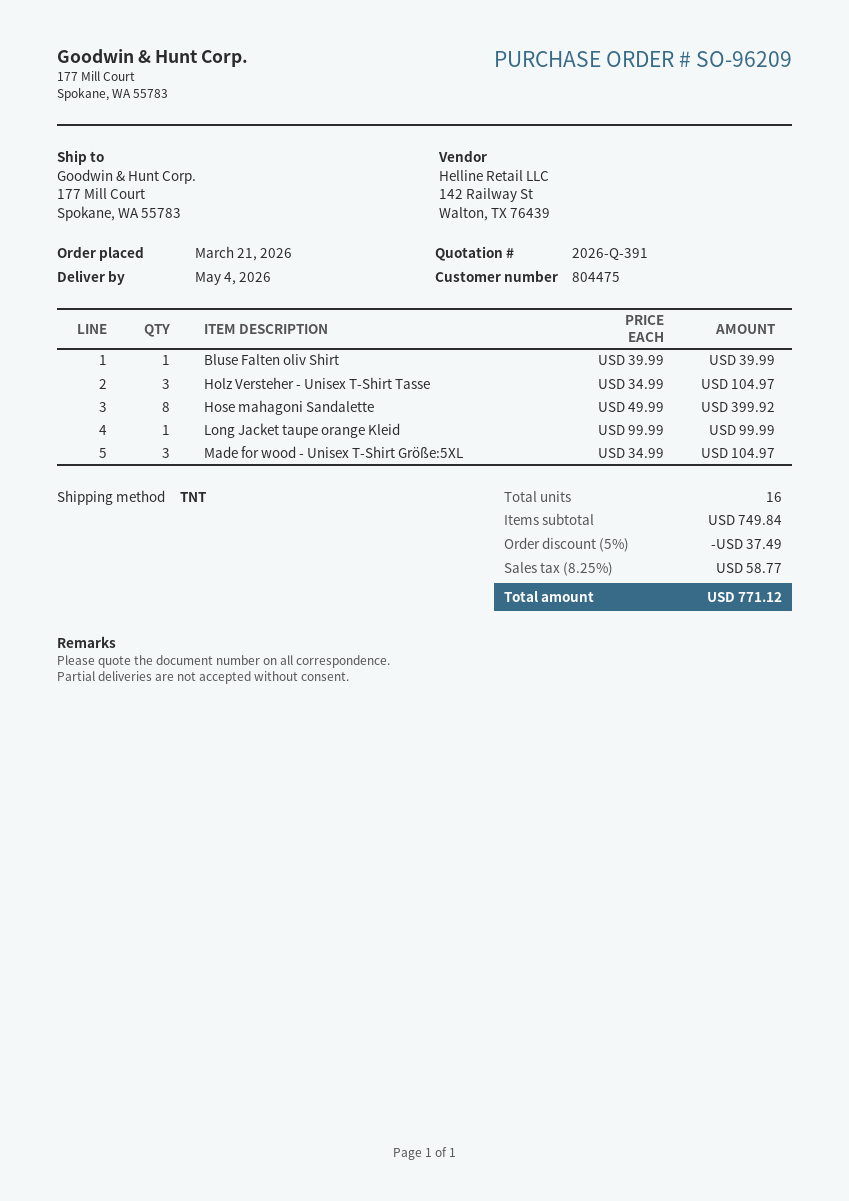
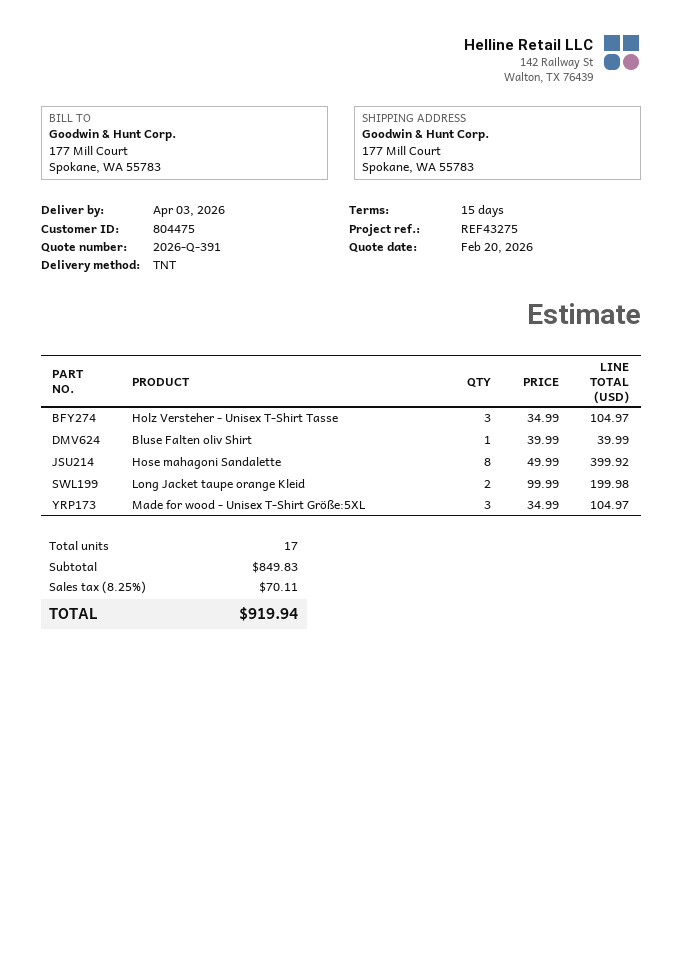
delivery date: 2026-05-04 -> 2026-04-03
Long Jacket taupe orange Kleid: 1 x 99.99 = 99.99 -> 2 x 99.99 = 199.98
total quantity: 16 -> 17
subtotal: 749.84 -> 849.83
discount: 5% = 37.49 -> none
tax: 8.25% = 58.77 -> 8.25% = 70.11
total: 771.12 -> 919.94

